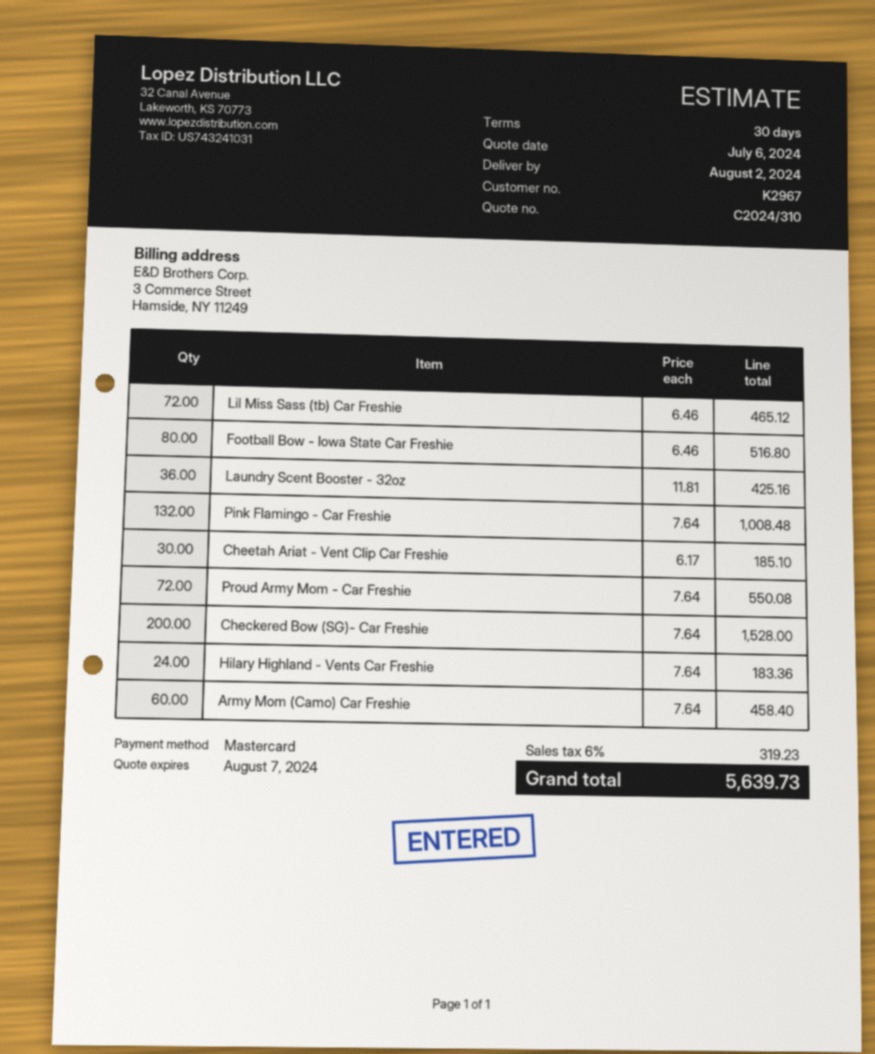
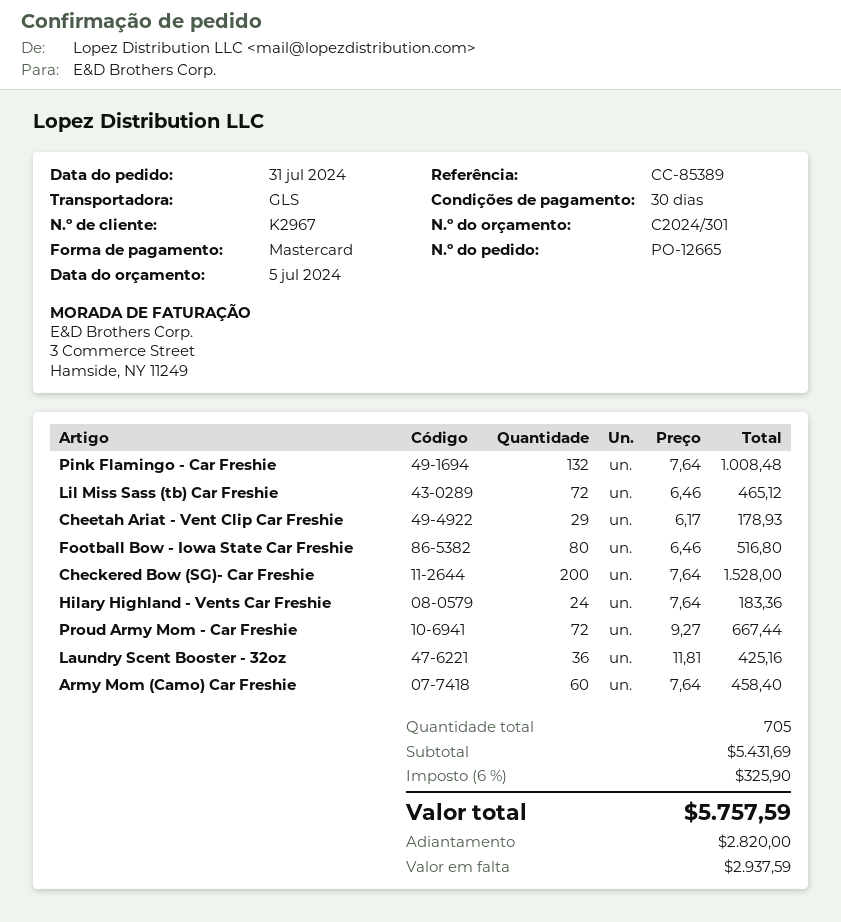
quote number: C2024/310 -> C2024/301
quote date: 2024-07-06 -> 2024-07-05
Cheetah Ariat - Vent Clip Car Freshie: 30 x 6.17 = 185.10 -> 29 x 6.17 = 178.93
Proud Army Mom - Car Freshie: 72 x 7.64 = 550.08 -> 72 x 9.27 = 667.44
tax: 6% = 319.23 -> 6% = 325.90
total: 5639.73 -> 5757.59

